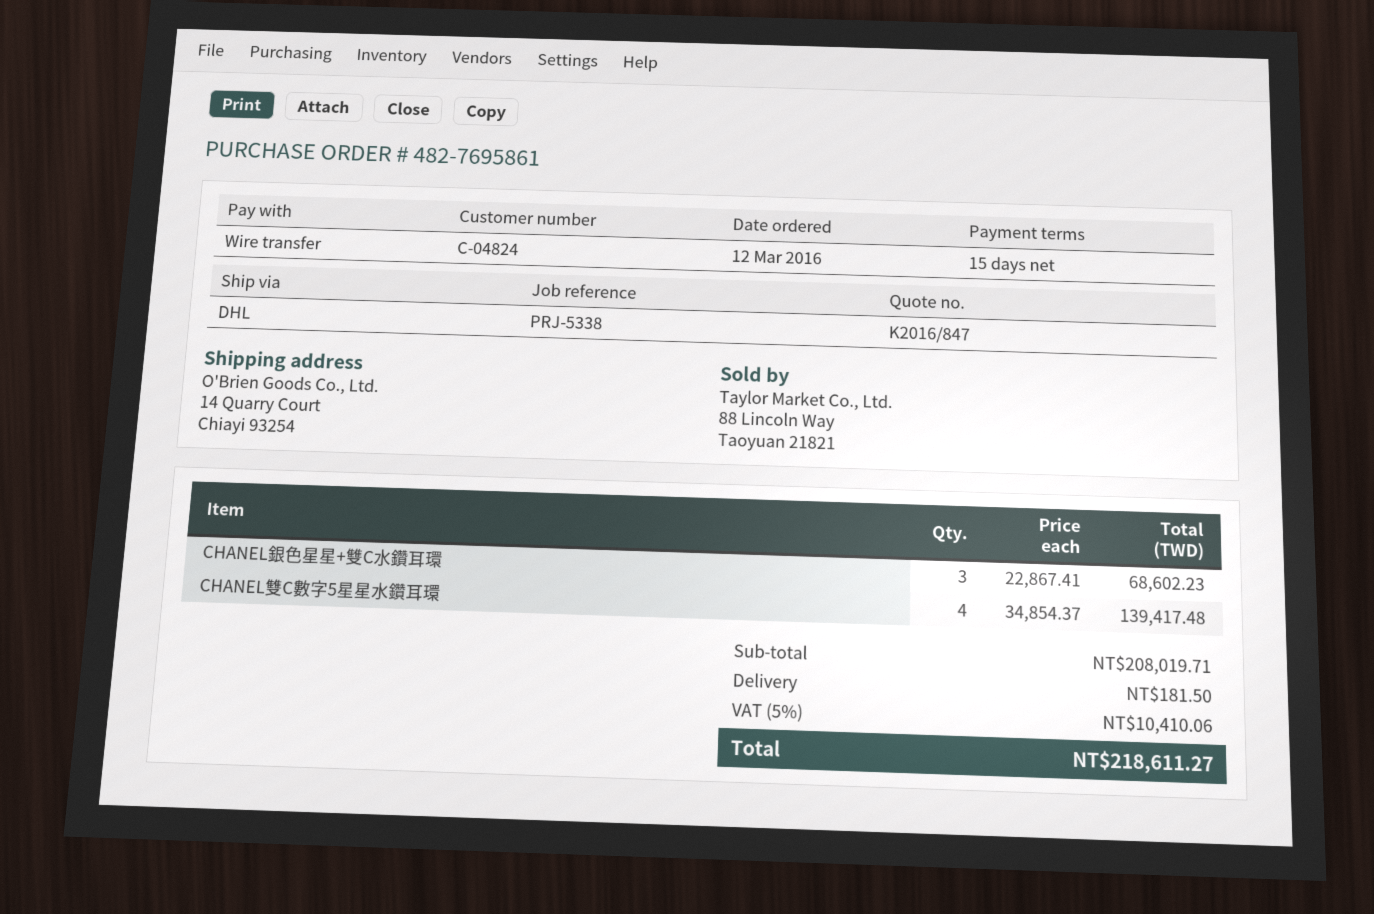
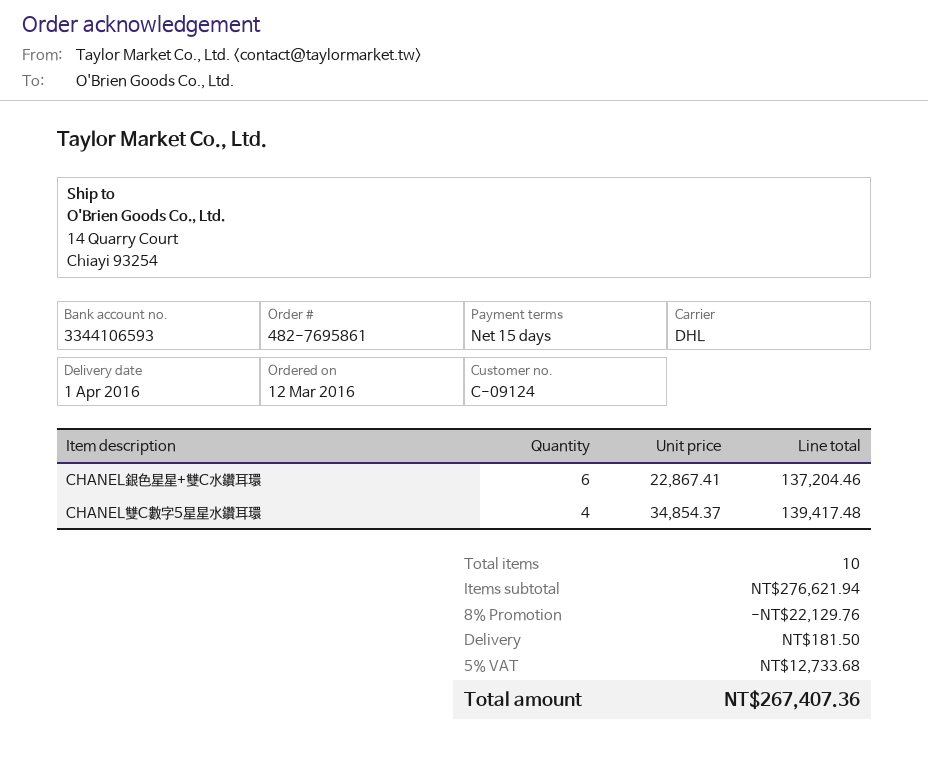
customer number: C-04824 -> C-09124
CHANEL銀色星星+雙C水鑽耳環: 3 x 22867.41 = 68602.23 -> 6 x 22867.41 = 137204.46
subtotal: 208019.71 -> 276621.94
discount: none -> 8% = 22129.76
tax: 5% = 10410.06 -> 5% = 12733.68
total: 218611.27 -> 267407.36

